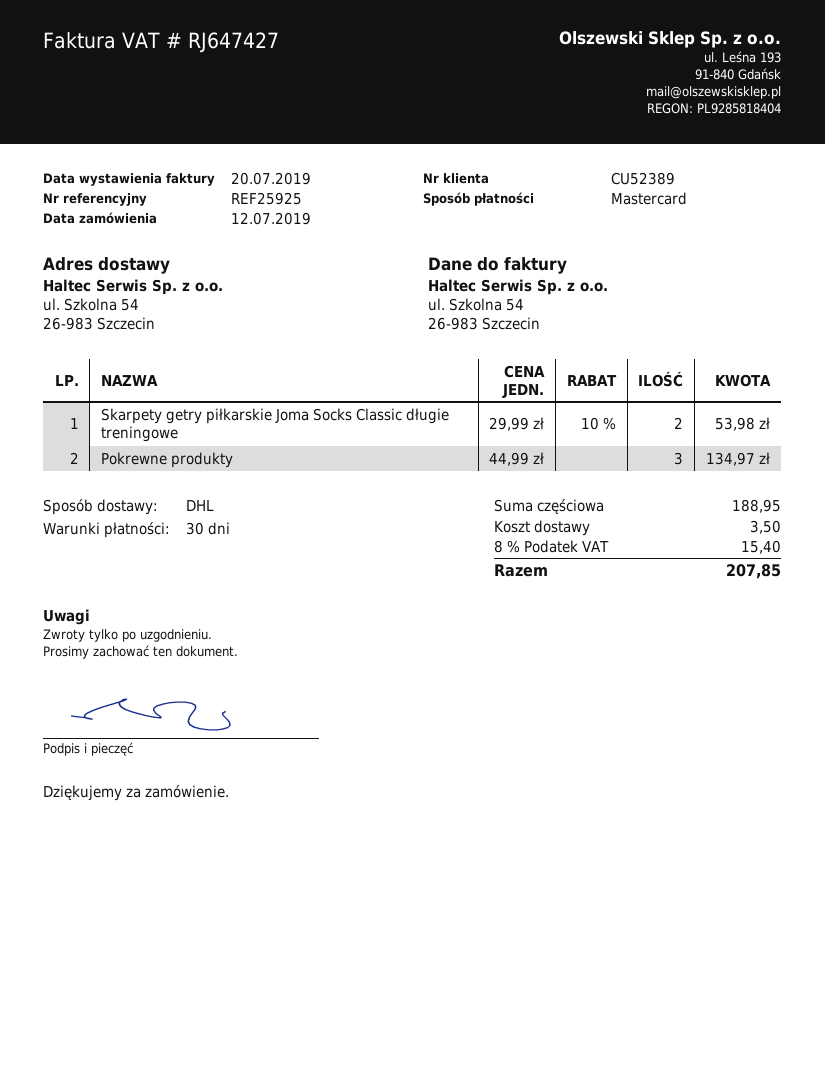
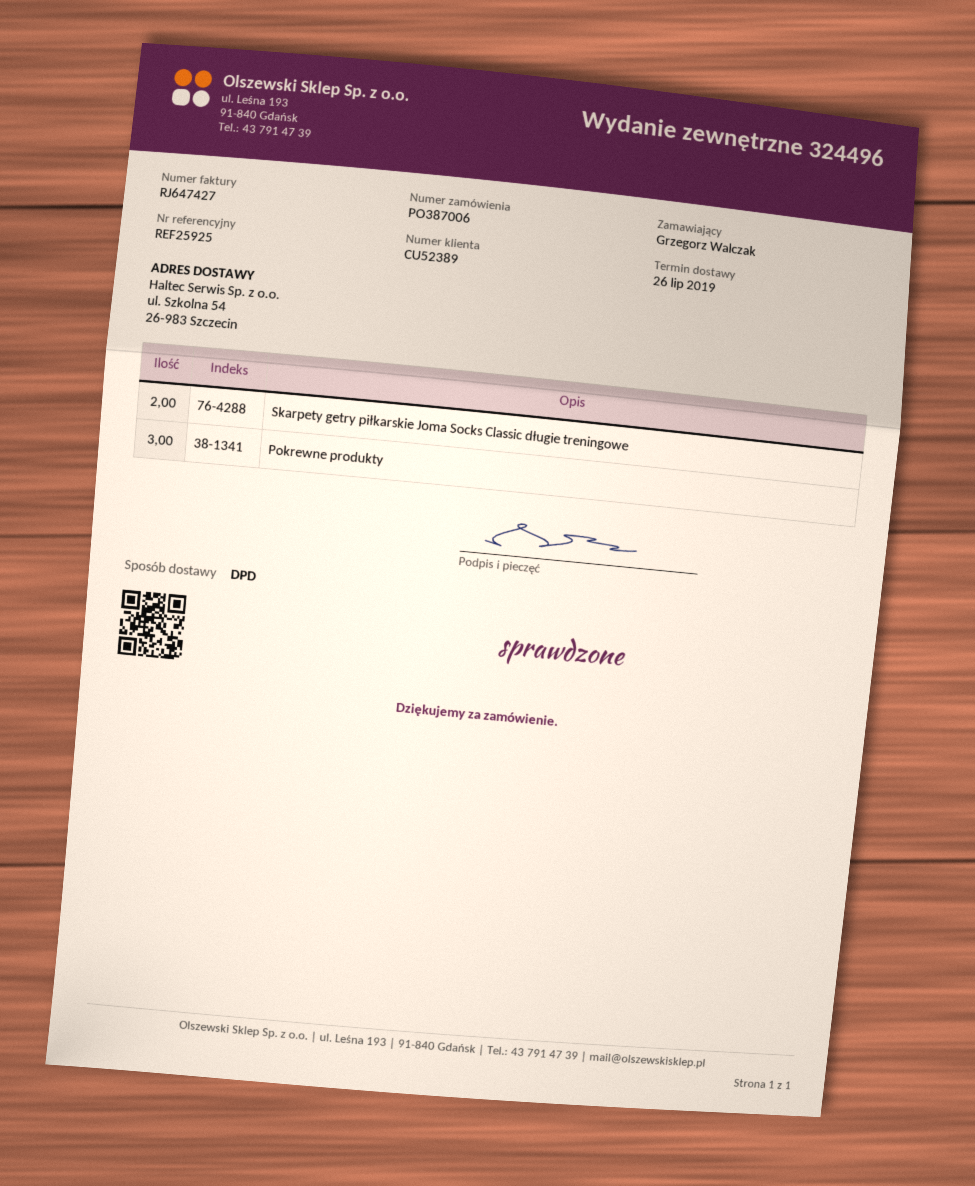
shipping method: DHL -> DPD

